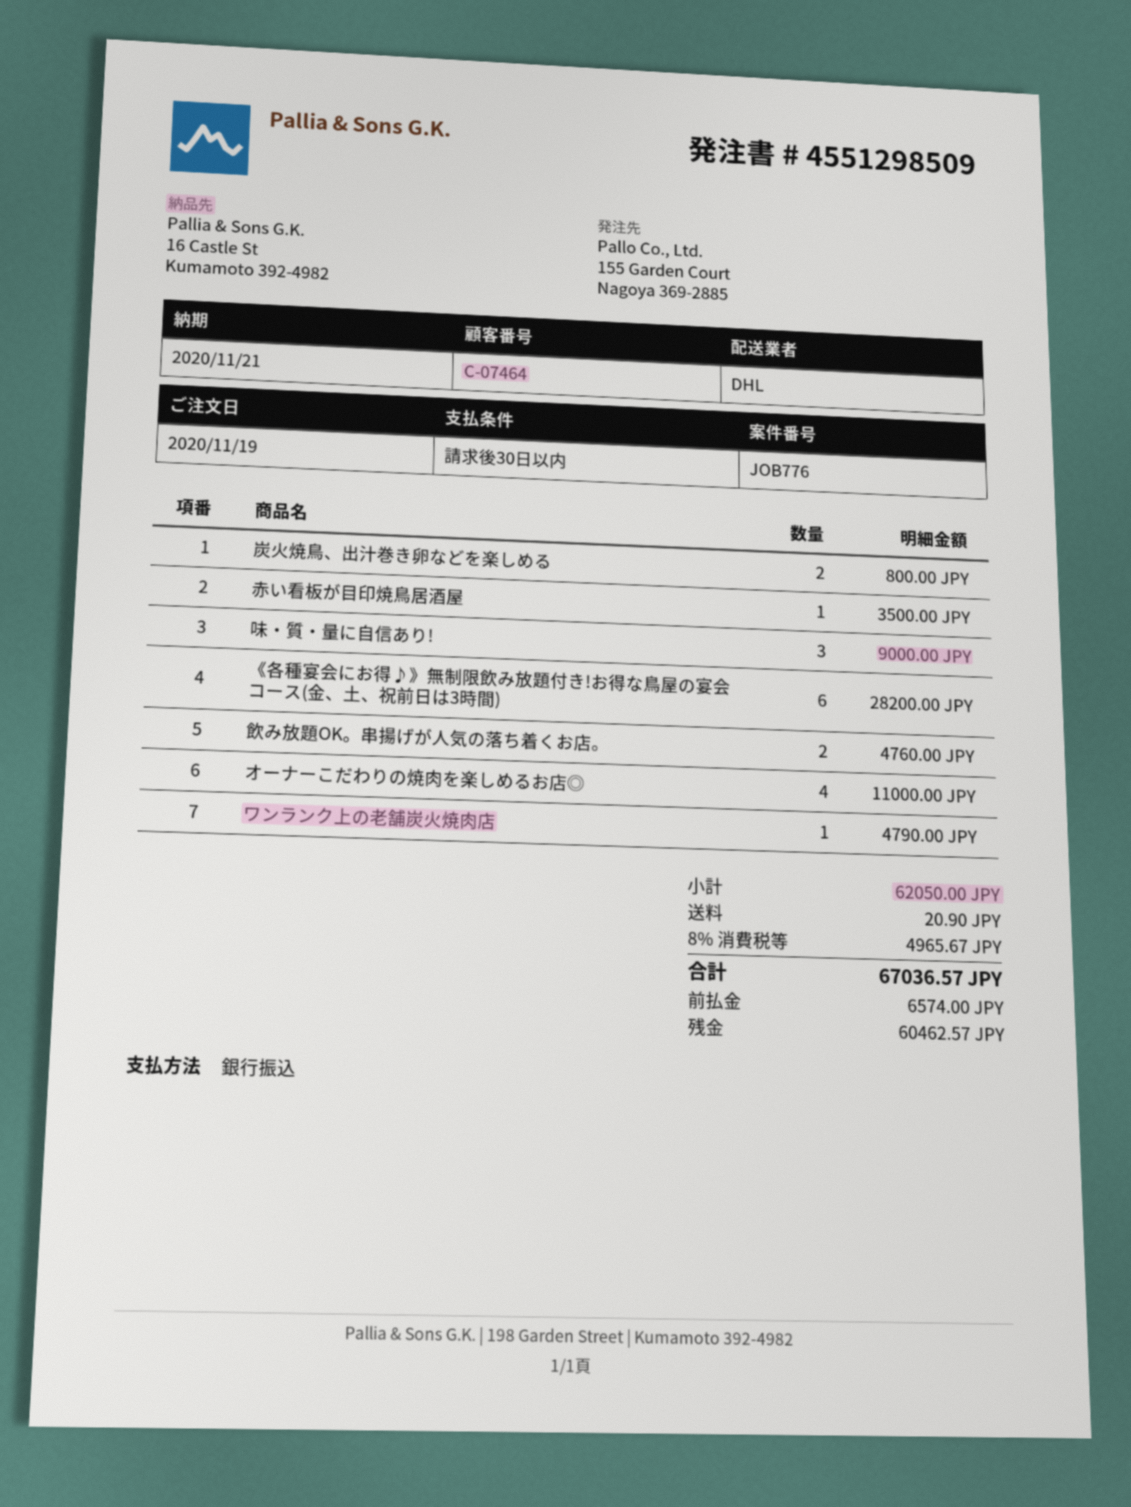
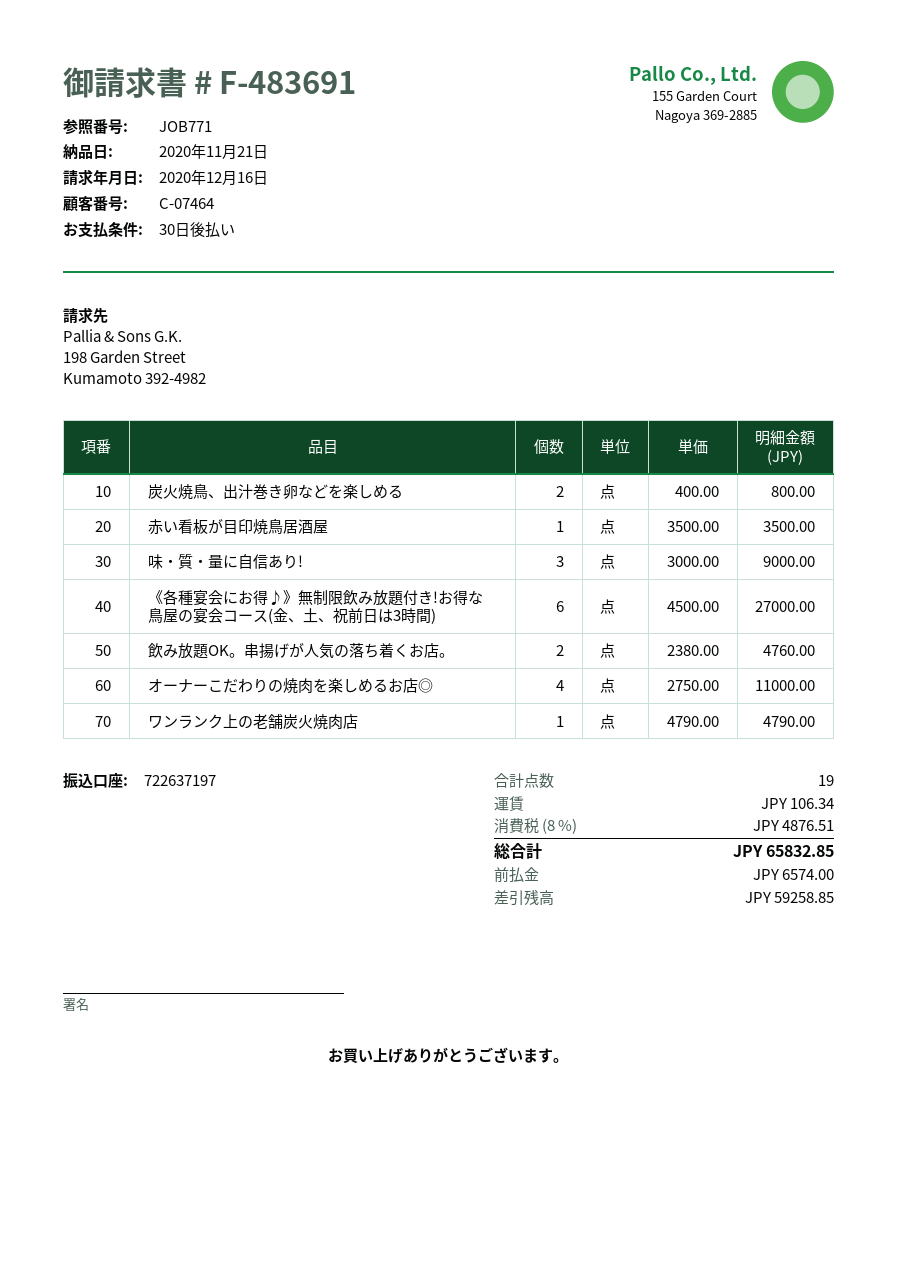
reference: JOB776 -> JOB771
《各種宴会にお得♪》無制限飲み放題付き!お得な鳥屋の宴会コース(金、土、祝前日は3時間): 6 for 28200.00 -> 6 for 27000.00
shipping: 20.90 -> 106.34
tax: 8% = 4965.67 -> 8% = 4876.51
total: 67036.57 -> 65832.85
balance: 60462.57 -> 59258.85

